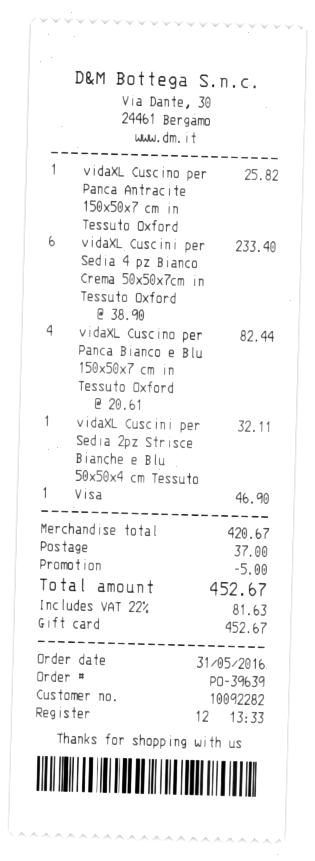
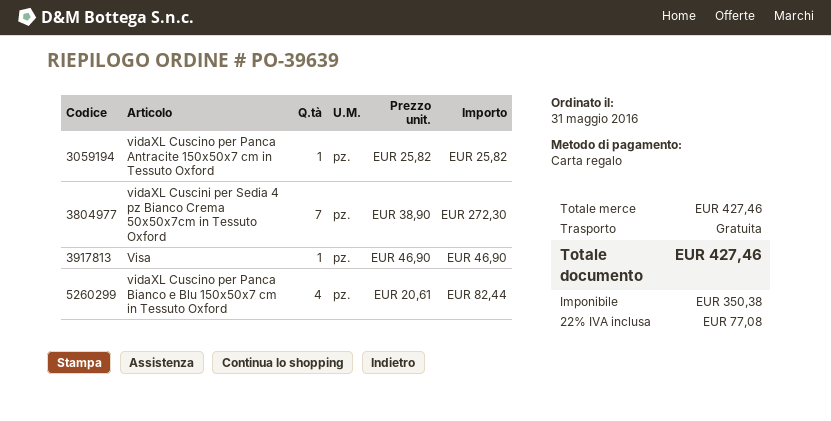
vidaXL Cuscini per Sedia 4 pz Bianco Crema 50x50x7cm in Tessuto Oxford: 6 x 38.90 = 233.40 -> 7 x 38.90 = 272.30
vidaXL Cuscini per Sedia 2pz Strisce Bianche e Blu 50x50x4 cm Tessuto: 1 x 32.11 = 32.11 -> none
subtotal: 420.67 -> 427.46
discount: 5.00 -> none
shipping: 37.00 -> 0.00
tax: 22% = 81.63 -> 22% = 77.08
total: 452.67 -> 427.46

